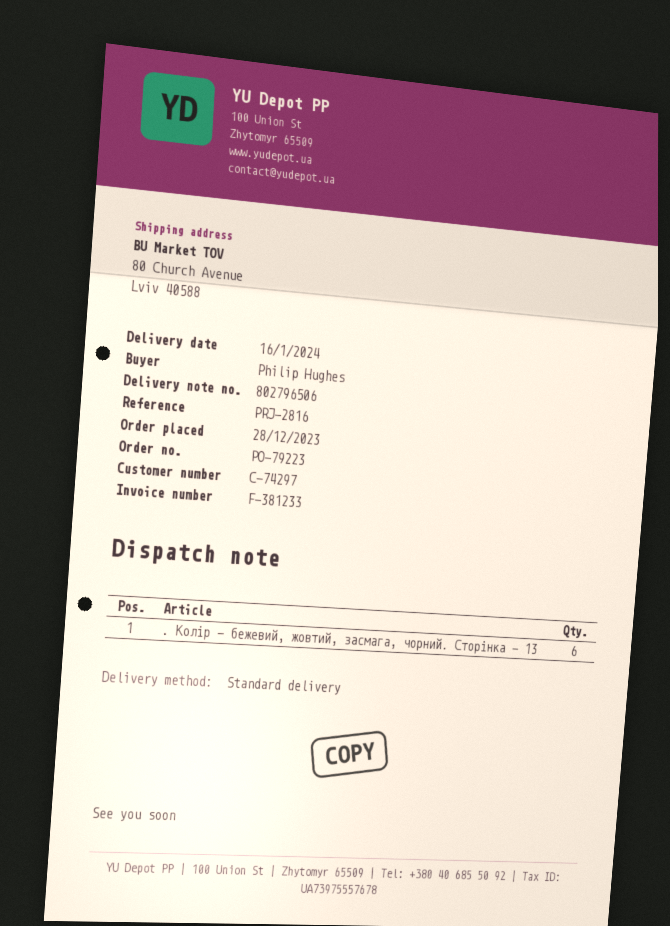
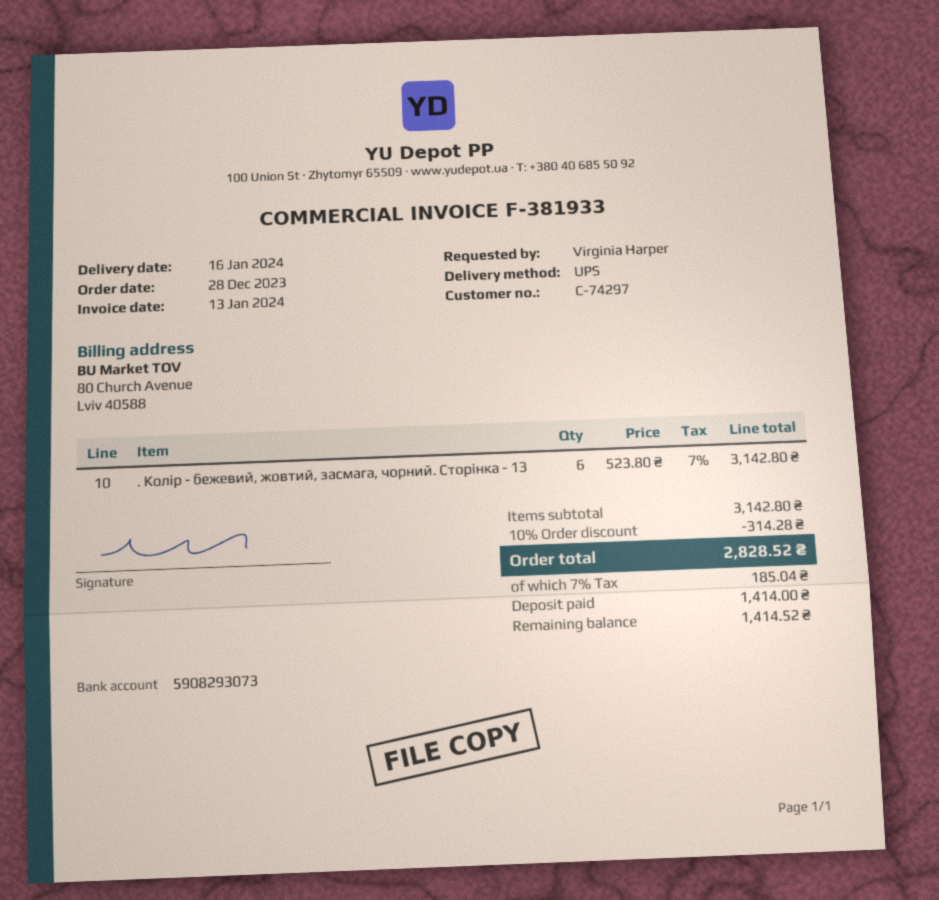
invoice number: F-381233 -> F-381933
ordered by: Philip Hughes -> Virginia Harper
shipping method: standard -> UPS

